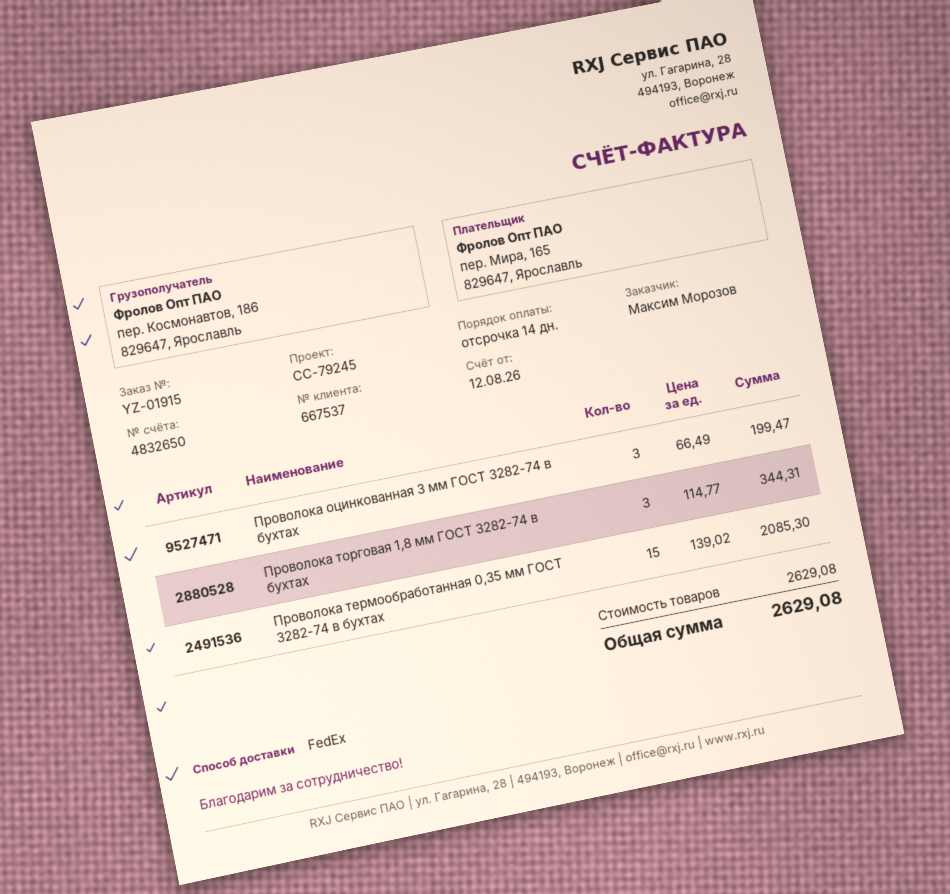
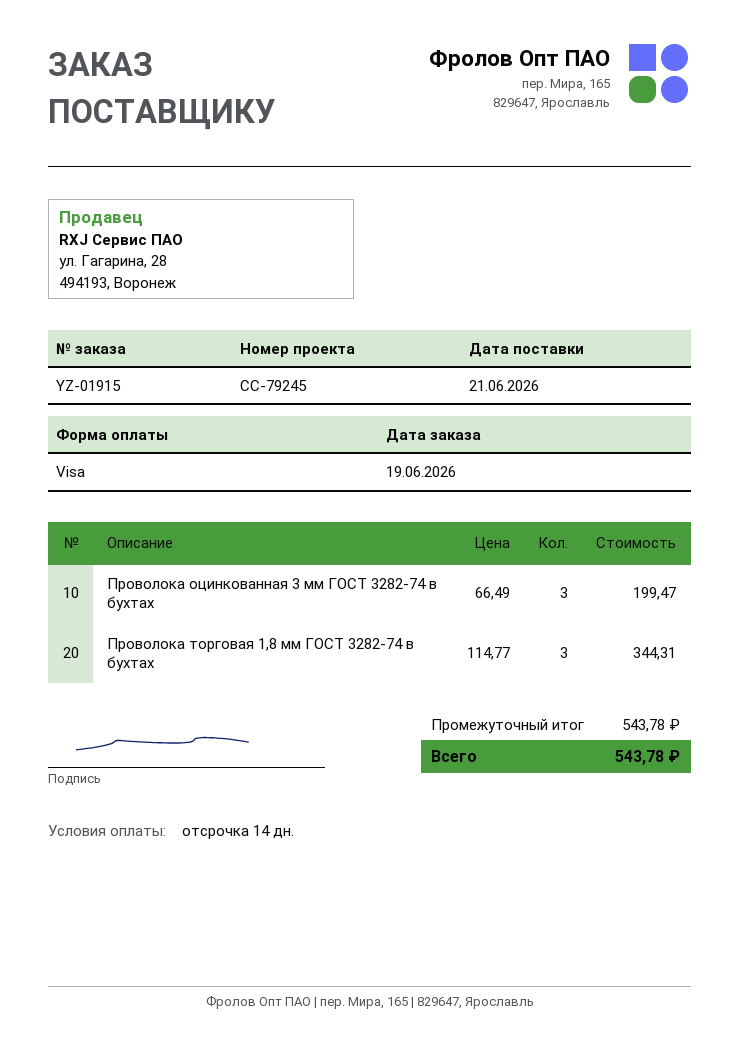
Проволока термообработанная 0,35 мм ГОСТ 3282-74 в бухтах: 15 x 139.02 = 2085.30 -> none
subtotal: 2629.08 -> 543.78
total: 2629.08 -> 543.78

